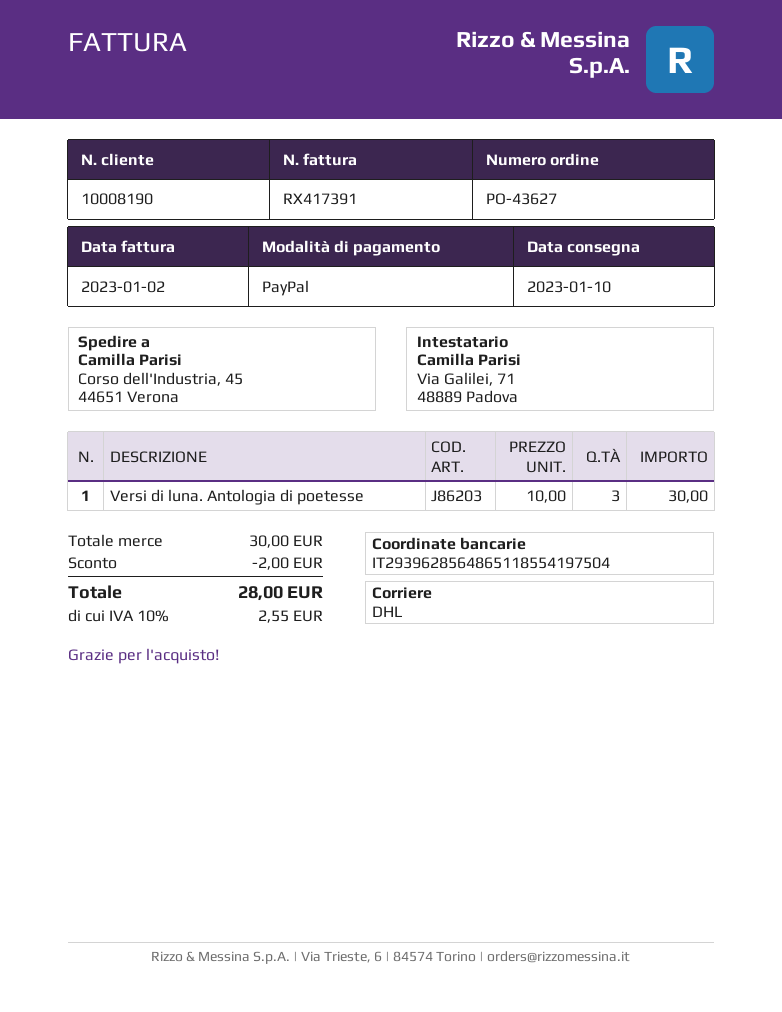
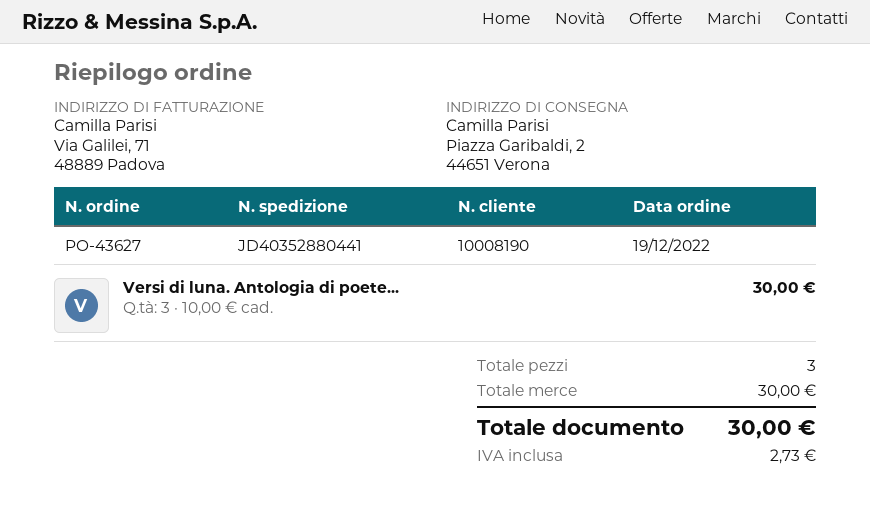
ship to: Corso dell'Industria, 45, 44651 Verona -> Piazza Garibaldi, 2, 44651 Verona
discount: 2.00 -> none
tax: 2.55 -> 2.73
total: 28.00 -> 30.00

